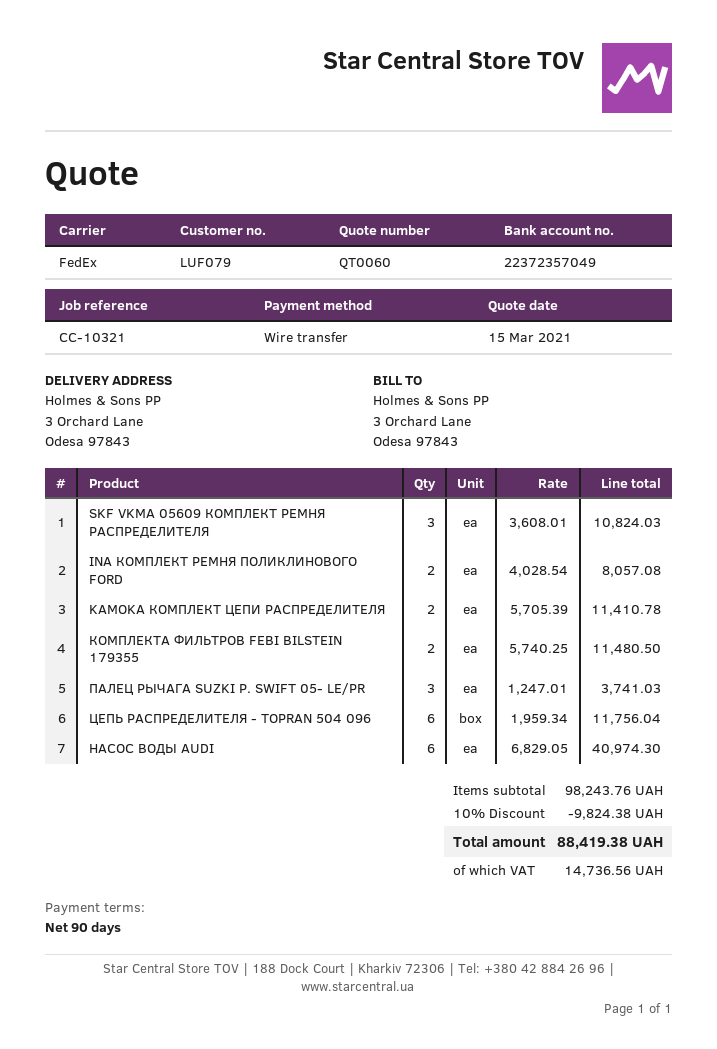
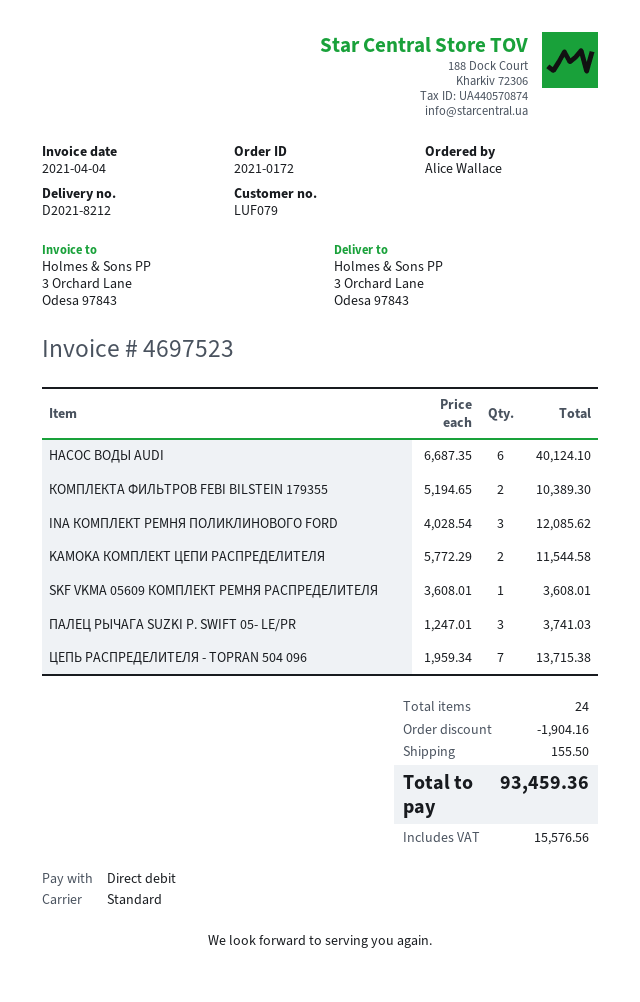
payment method: bank transfer -> direct debit
shipping method: FedEx -> standard
SKF VKMA 05609 КОМПЛЕКТ РЕМНЯ РАСПРЕДЕЛИТЕЛЯ: 3 x 3608.01 = 10824.03 -> 1 x 3608.01 = 3608.01
INA КОМПЛЕКТ РЕМНЯ ПОЛИКЛИНОВОГО FORD: 2 x 4028.54 = 8057.08 -> 3 x 4028.54 = 12085.62
KAMOKA КОМПЛЕКТ ЦЕПИ РАСПРЕДЕЛИТЕЛЯ: 2 x 5705.39 = 11410.78 -> 2 x 5772.29 = 11544.58
КОМПЛЕКТА ФИЛЬТРОВ FEBI BILSTEIN 179355: 2 x 5740.25 = 11480.50 -> 2 x 5194.65 = 10389.30
ЦЕПЬ РАСПРЕДЕЛИТЕЛЯ - TOPRAN 504 096: 6 x 1959.34 = 11756.04 -> 7 x 1959.34 = 13715.38
НАСОС ВОДЫ AUDI: 6 x 6829.05 = 40974.30 -> 6 x 6687.35 = 40124.10
discount: 9824.38 -> 1904.16
shipping: none -> 155.50
tax: 14736.56 -> 15576.56
total: 88419.38 -> 93459.36

